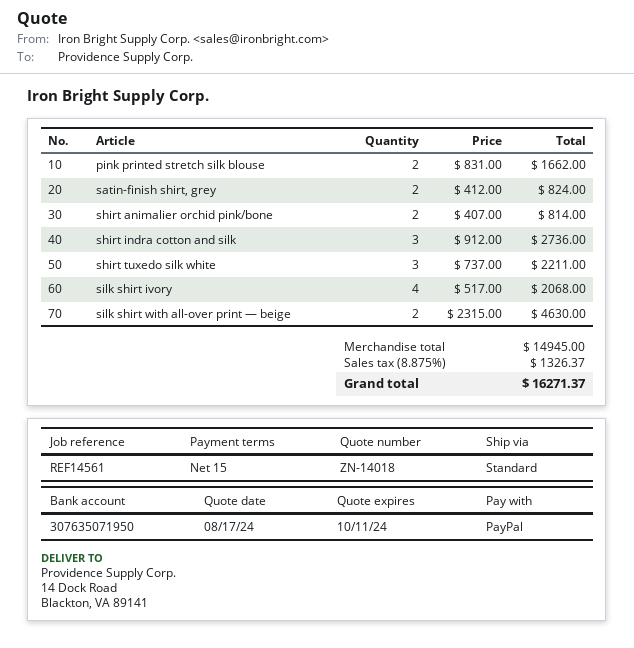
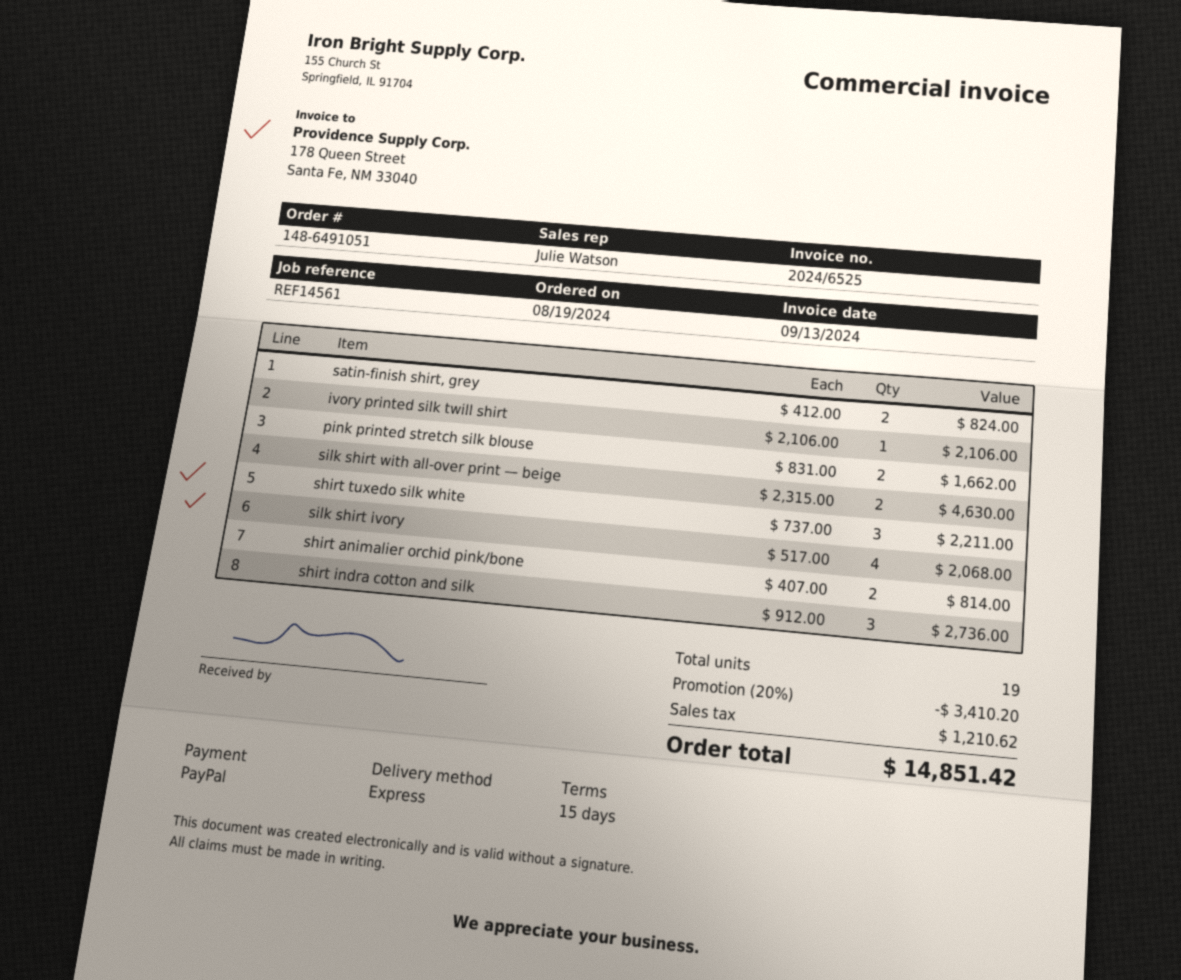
shipping method: standard -> express
ivory printed silk twill shirt: none -> 1 x 2106.00 = 2106.00
discount: none -> 20% = 3410.20
tax: 1326.37 -> 1210.62
total: 16271.37 -> 14851.42

